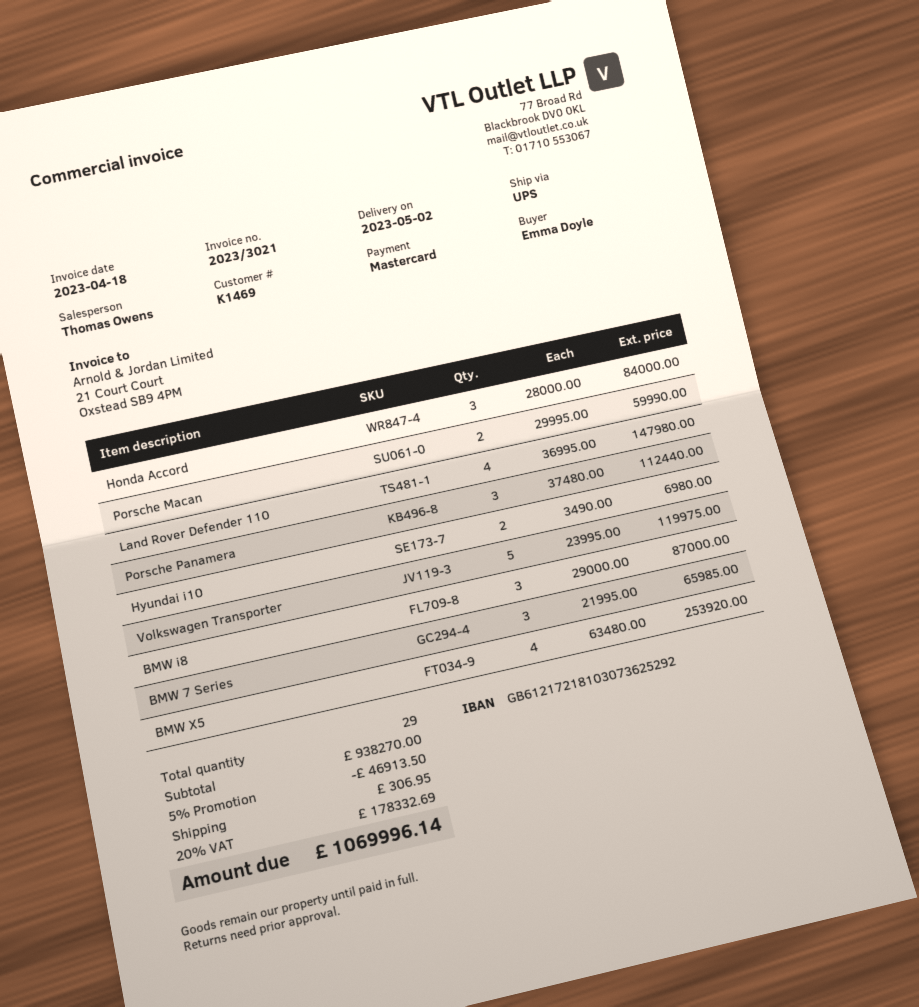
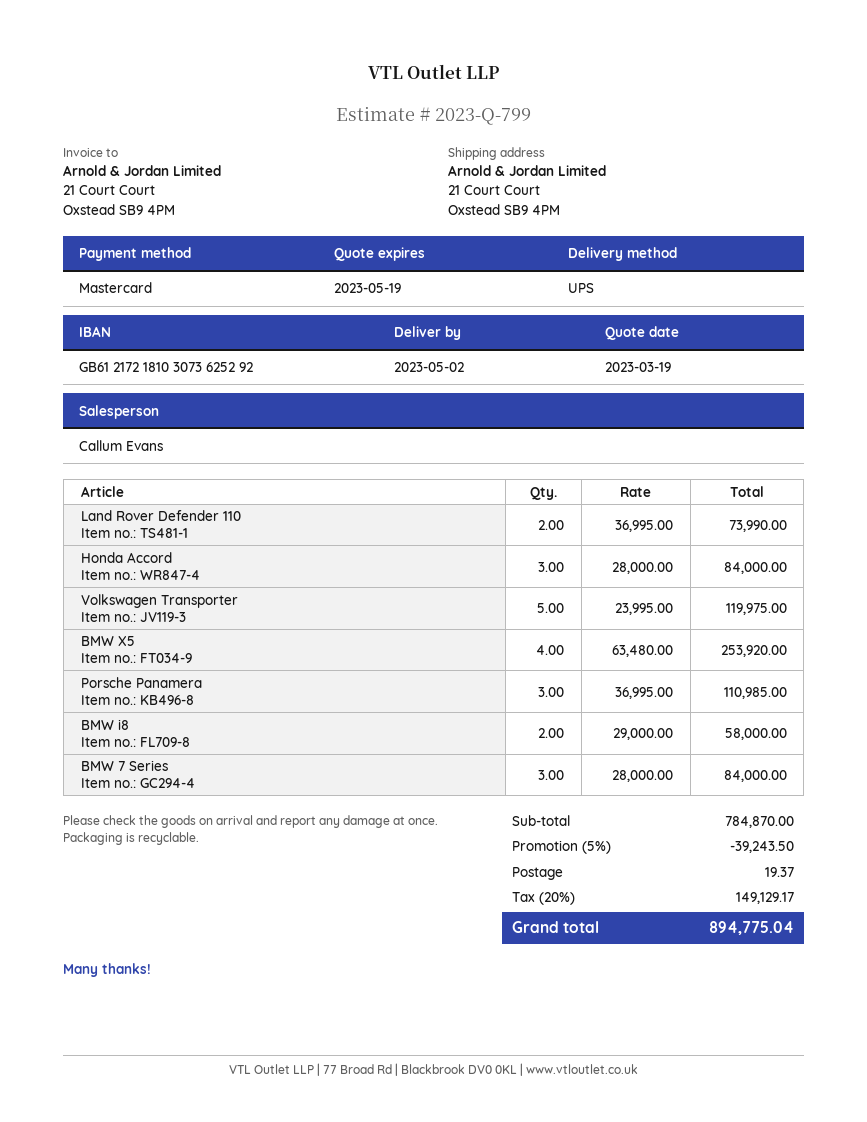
sales rep: Thomas Owens -> Callum Evans
Porsche Macan: 2 x 29995.00 = 59990.00 -> none
Land Rover Defender 110: 4 x 36995.00 = 147980.00 -> 2 x 36995.00 = 73990.00
Porsche Panamera: 3 x 37480.00 = 112440.00 -> 3 x 36995.00 = 110985.00
Hyundai i10: 2 x 3490.00 = 6980.00 -> none
BMW i8: 3 x 29000.00 = 87000.00 -> 2 x 29000.00 = 58000.00
BMW 7 Series: 3 x 21995.00 = 65985.00 -> 3 x 28000.00 = 84000.00
subtotal: 938270.00 -> 784870.00
discount: 5% = 46913.50 -> 5% = 39243.50
shipping: 306.95 -> 19.37
tax: 20% = 178332.69 -> 20% = 149129.17
total: 1069996.14 -> 894775.04

